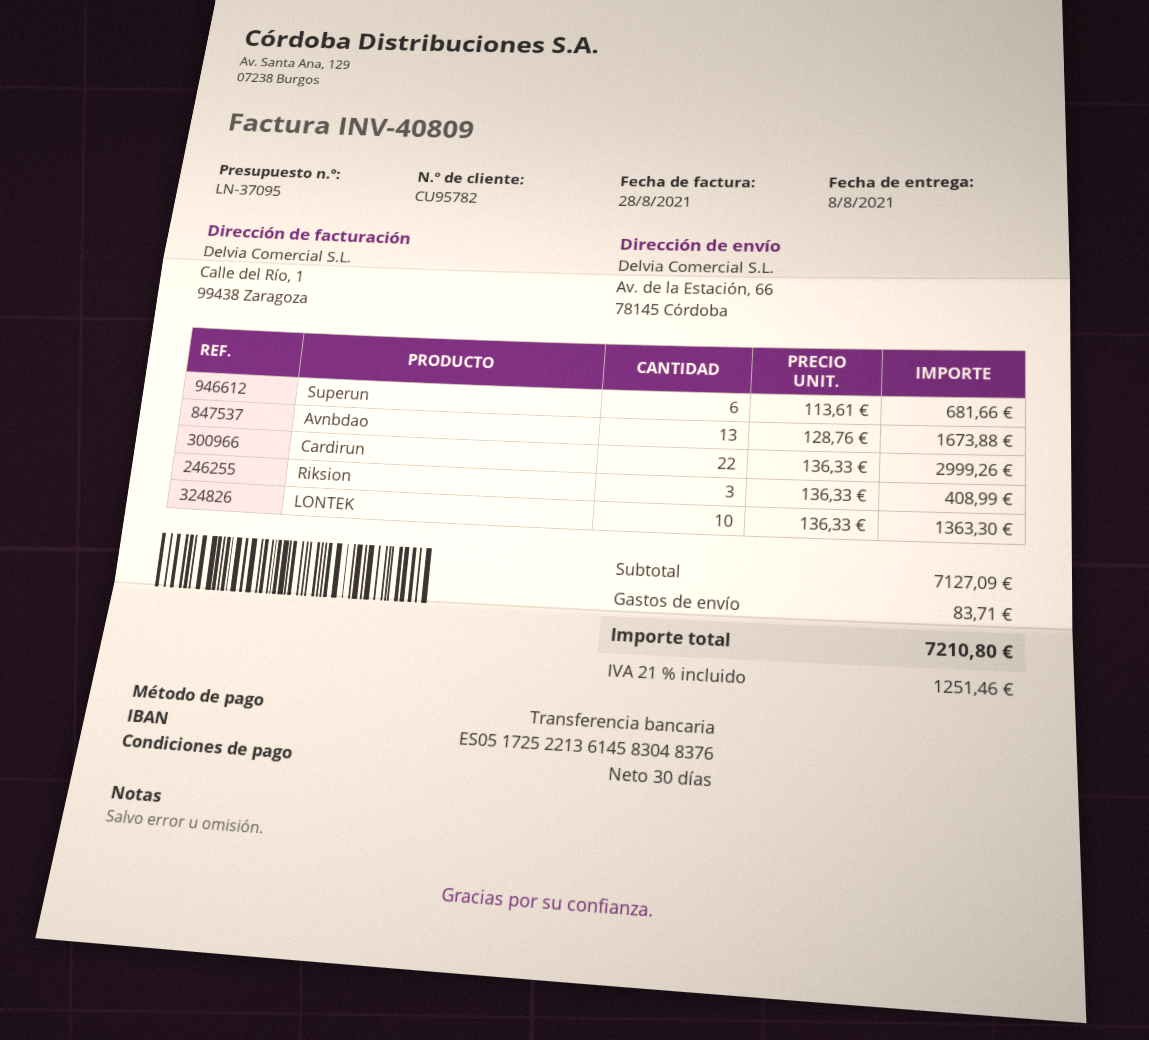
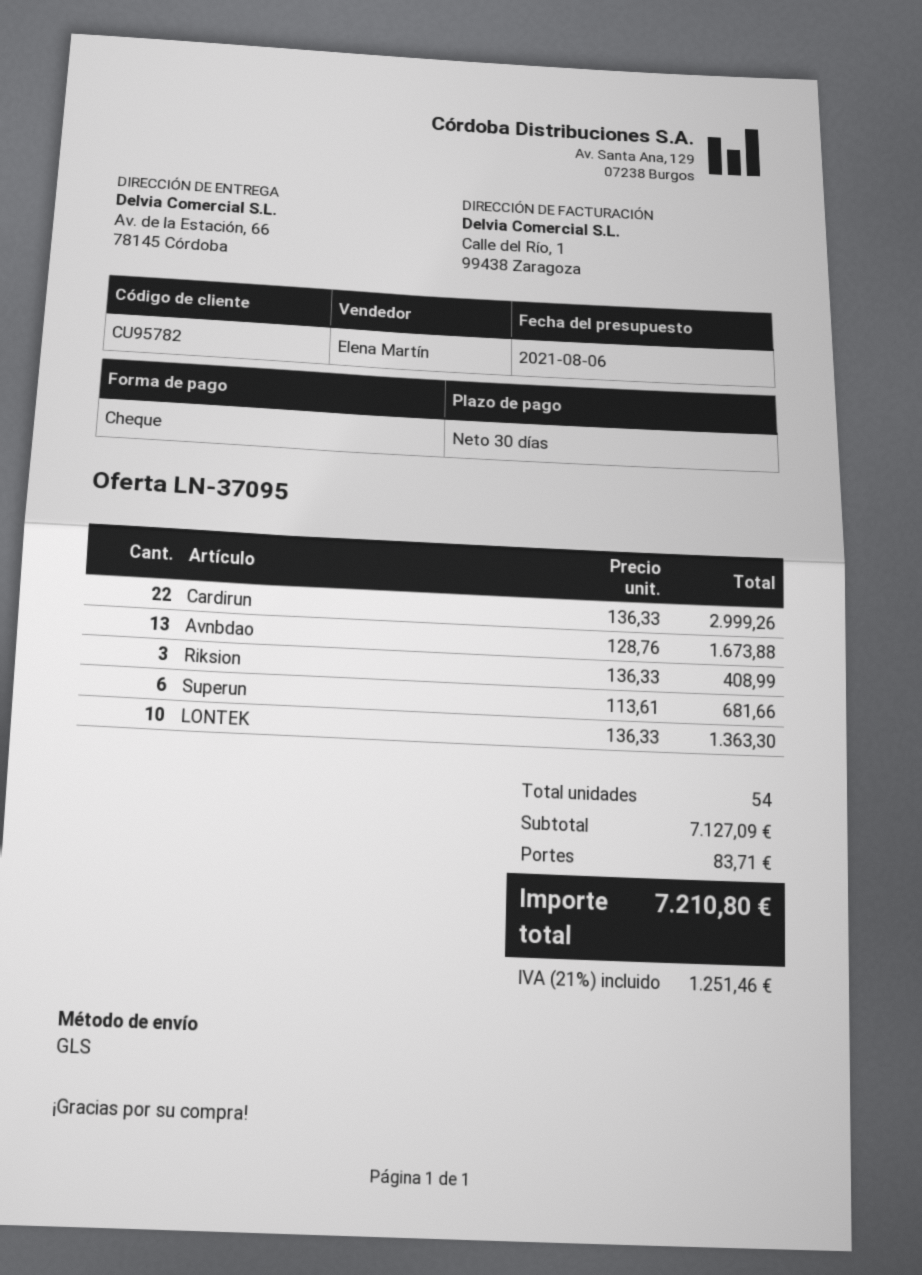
payment method: bank transfer -> cheque

